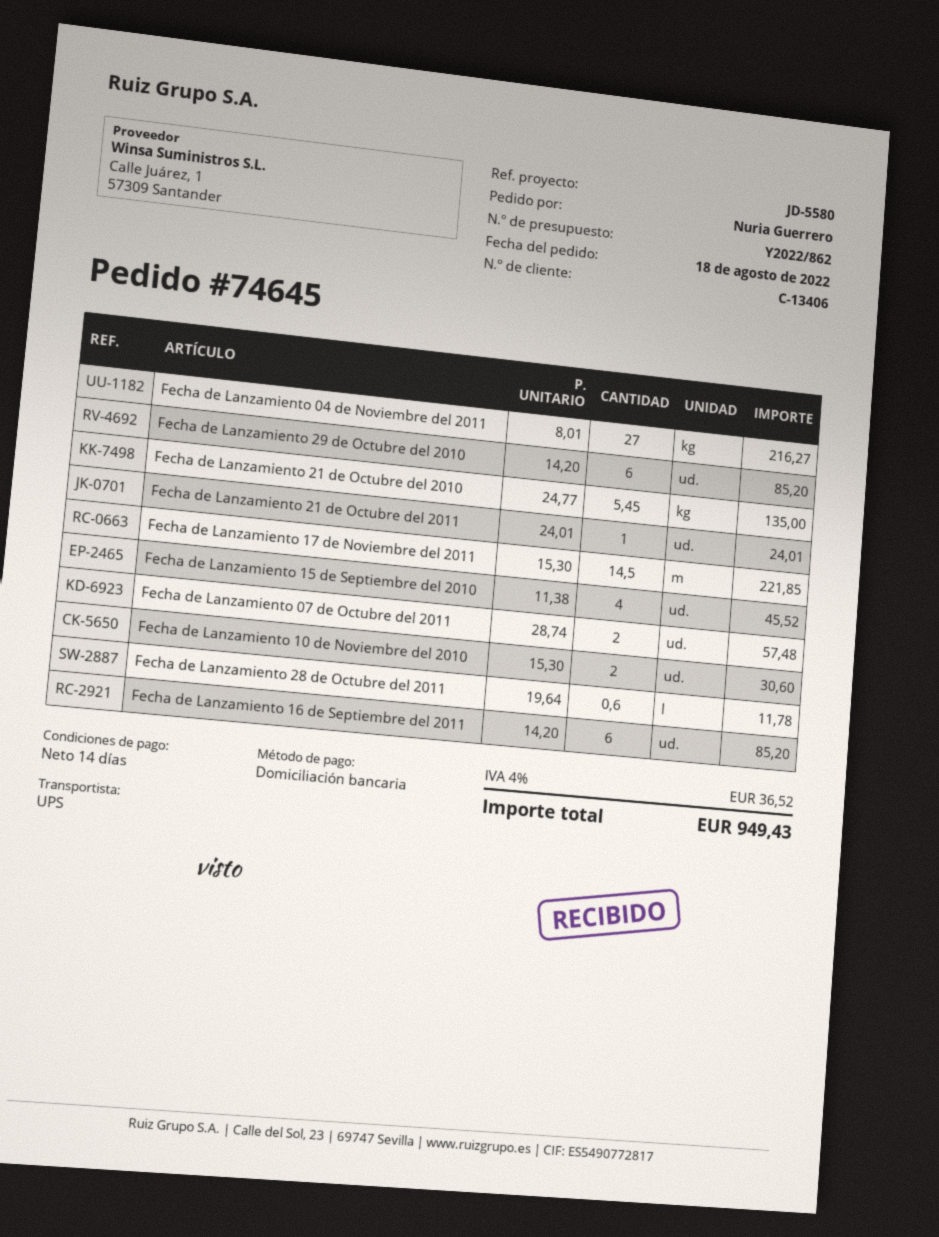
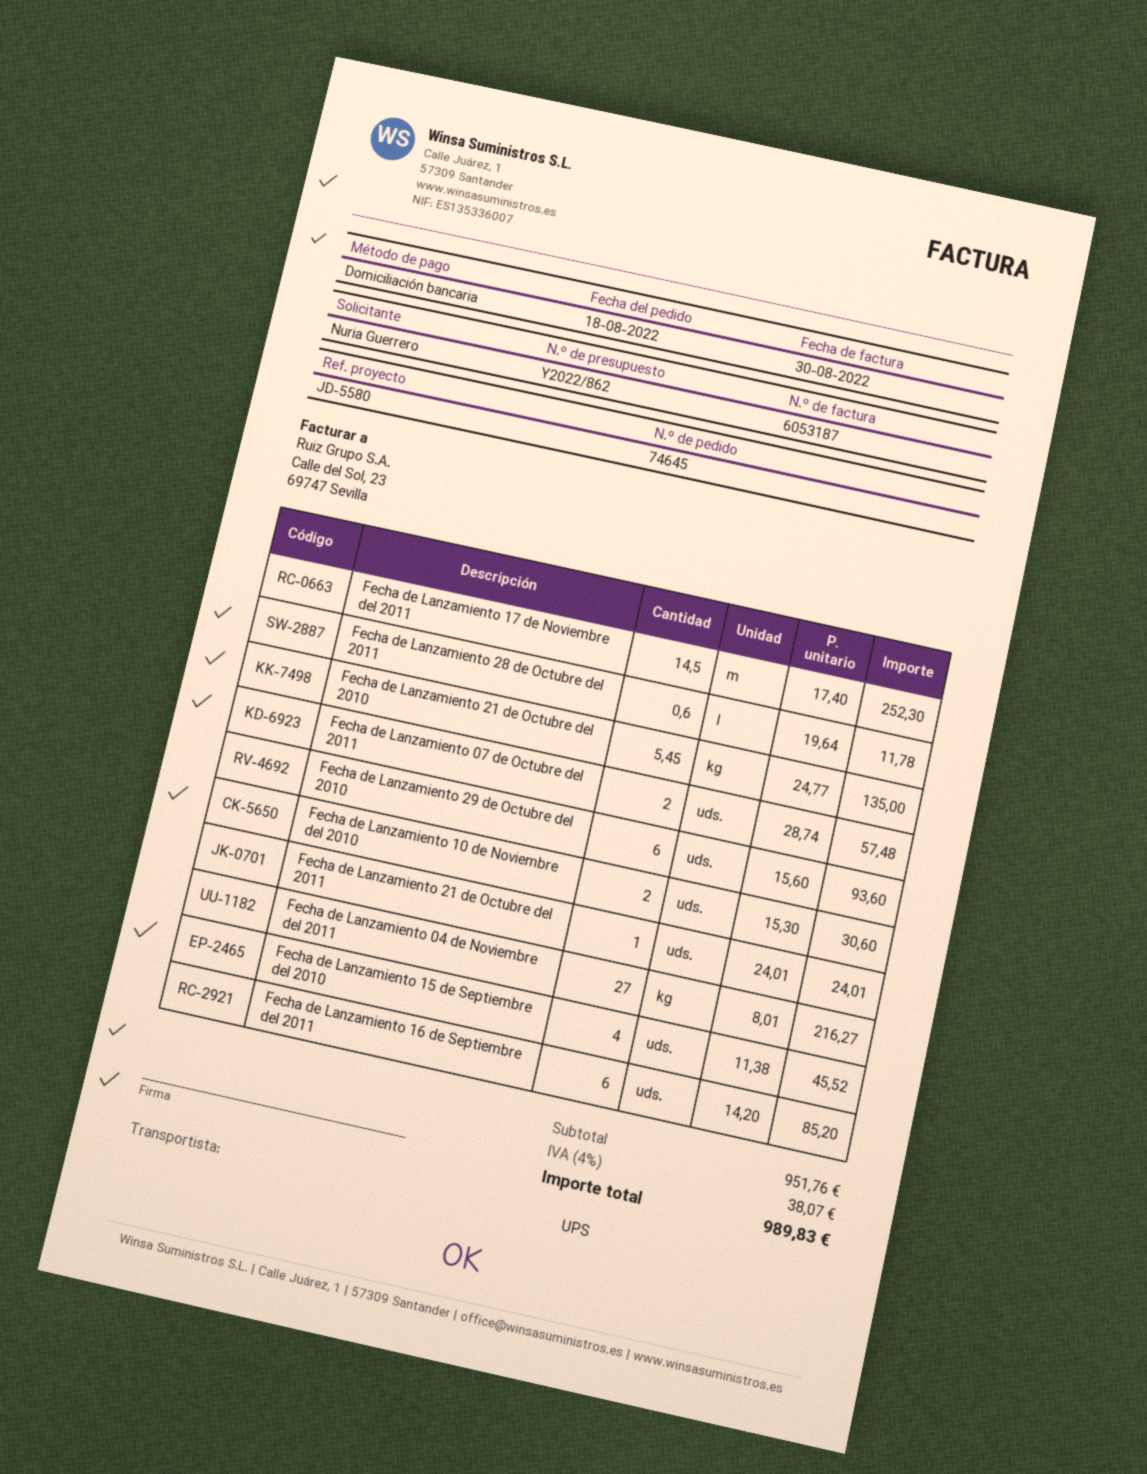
Fecha de Lanzamiento 29 de Octubre del 2010: 6 x 14.20 = 85.20 -> 6 x 15.60 = 93.60
Fecha de Lanzamiento 17 de Noviembre del 2011: 14.5 x 15.30 = 221.85 -> 14.5 x 17.40 = 252.30
tax: 4% = 36.52 -> 4% = 38.07
total: 949.43 -> 989.83

